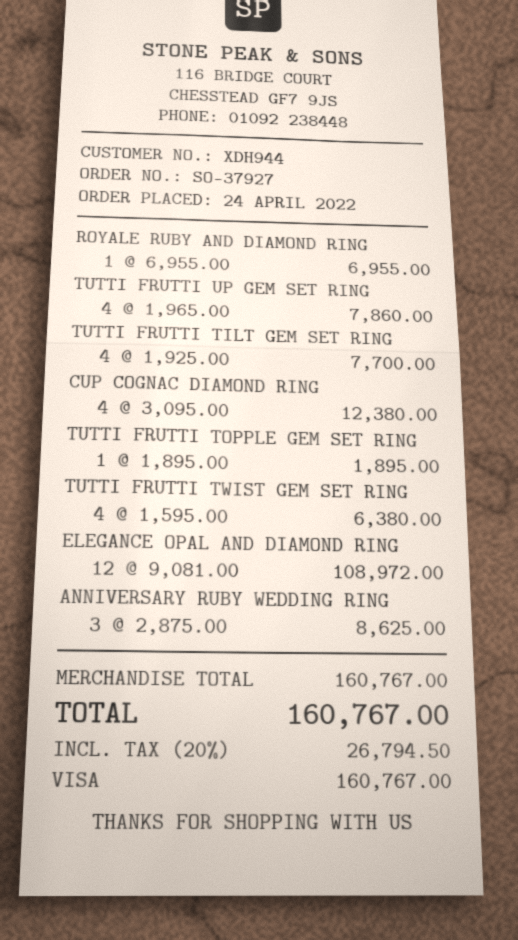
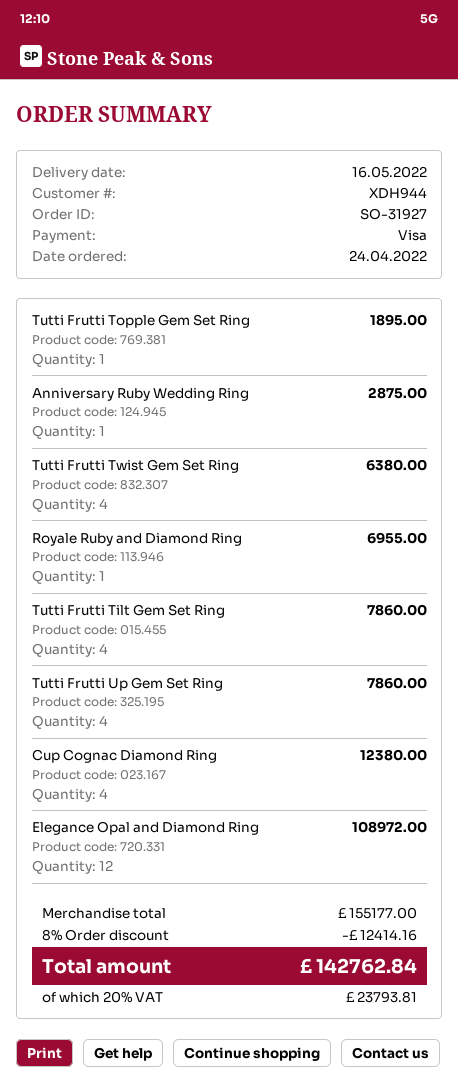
order number: SO-37927 -> SO-31927
TUTTI FRUTTI TILT GEM SET RING: 4 for 7700.00 -> 4 for 7860.00
ANNIVERSARY RUBY WEDDING RING: 3 for 8625.00 -> 1 for 2875.00
subtotal: 160767.00 -> 155177.00
discount: none -> 8% = 12414.16
tax: 20% = 26794.50 -> 20% = 23793.81
total: 160767.00 -> 142762.84

